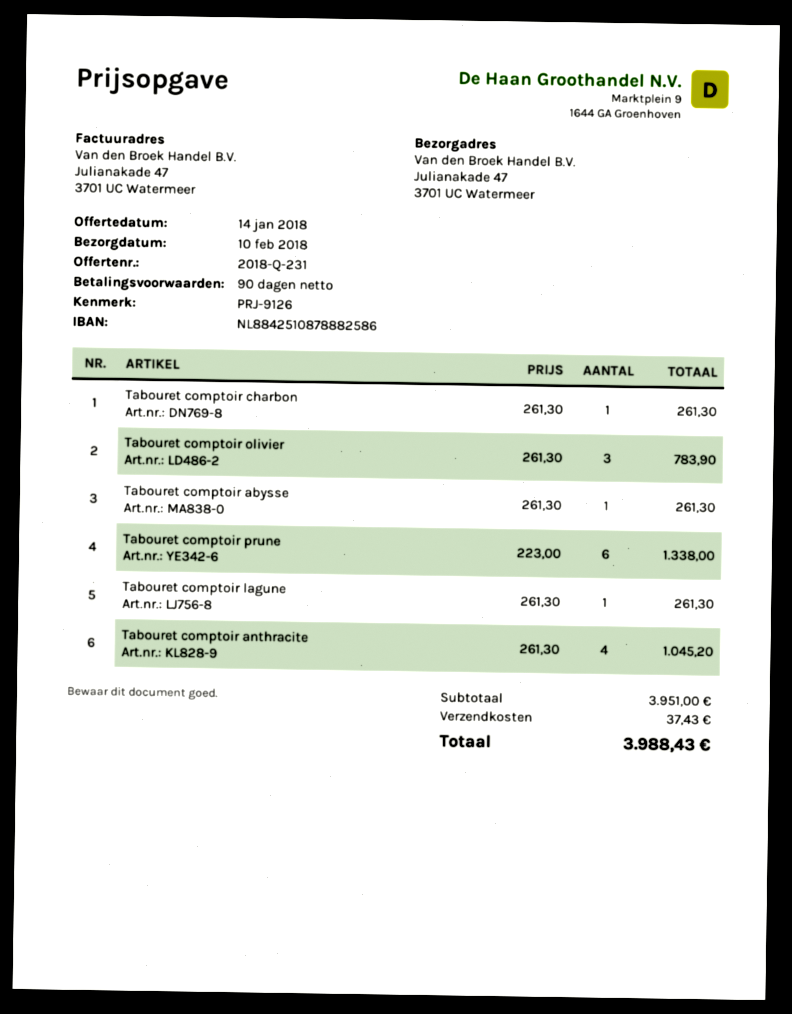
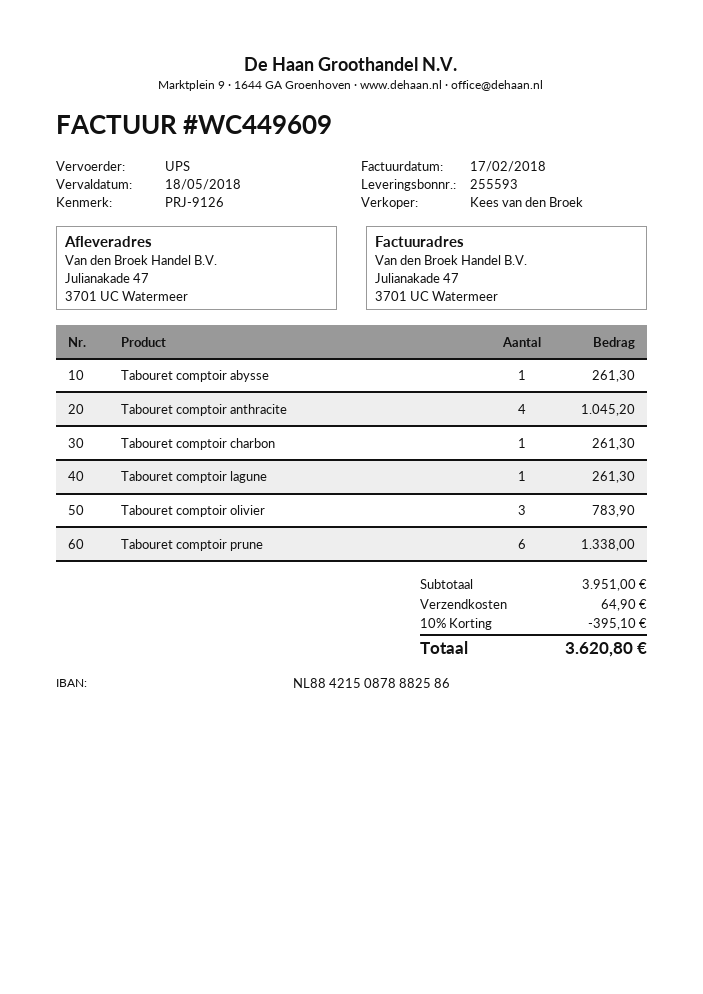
bank account: NL8842510878882586 -> NL8842150878882586
discount: none -> 10% = 395.10
shipping: 37.43 -> 64.90
total: 3988.43 -> 3620.80

